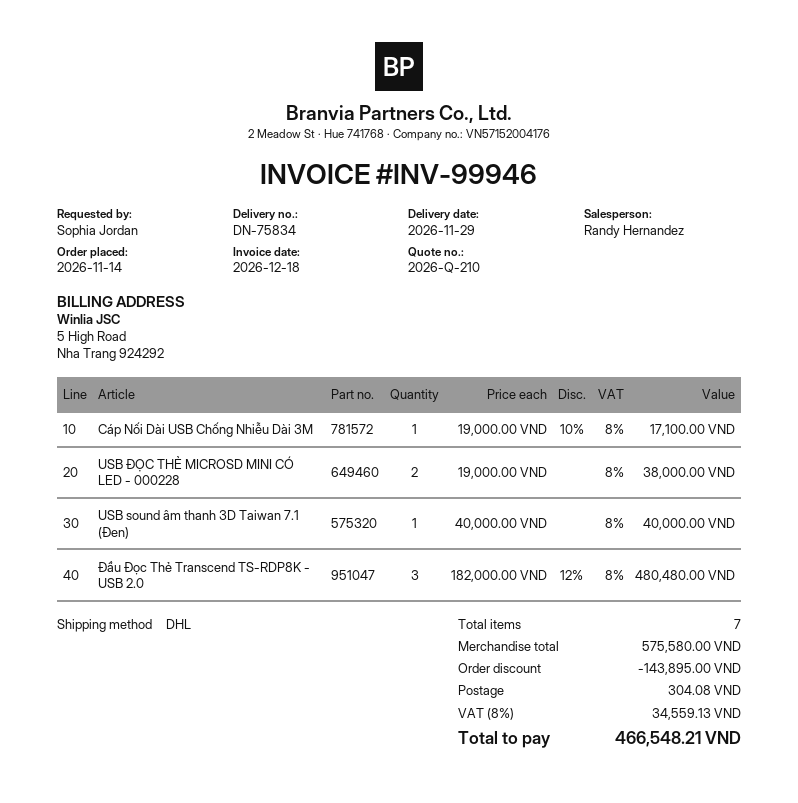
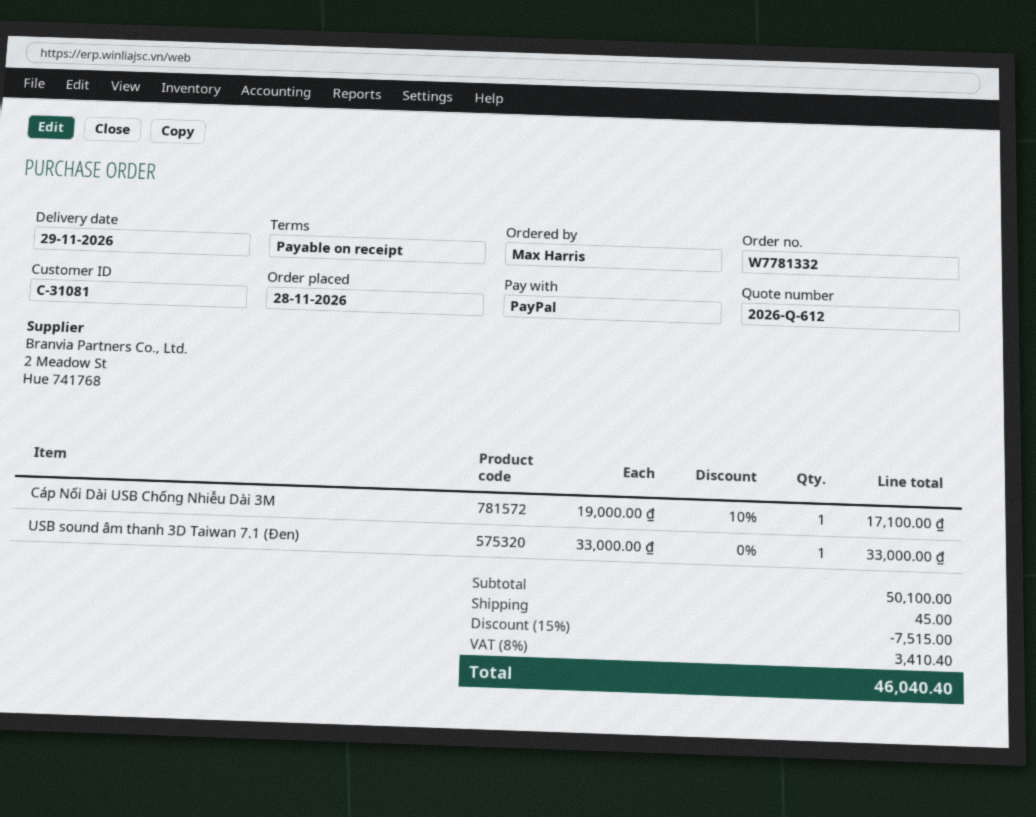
quote number: 2026-Q-210 -> 2026-Q-612
order date: 2026-11-14 -> 2026-11-28
ordered by: Sophia Jordan -> Max Harris
USB ĐỌC THẺ MICROSD MINI CÓ LED - 000228: 2 x 19000.00 = 38000.00 -> none
USB sound âm thanh 3D Taiwan 7.1 (Đen): 1 x 40000.00 = 40000.00 -> 1 x 33000.00 = 33000.00
Đầu Đọc Thẻ Transcend TS-RDP8K - USB 2.0: 3 x 182000.00 - 12% = 480480.00 -> none
subtotal: 575580.00 -> 50100.00
discount: 143895.00 -> 7515.00
shipping: 304.08 -> 45.00
tax: 8% = 34559.13 -> 8% = 3410.40
total: 466548.21 -> 46040.40

